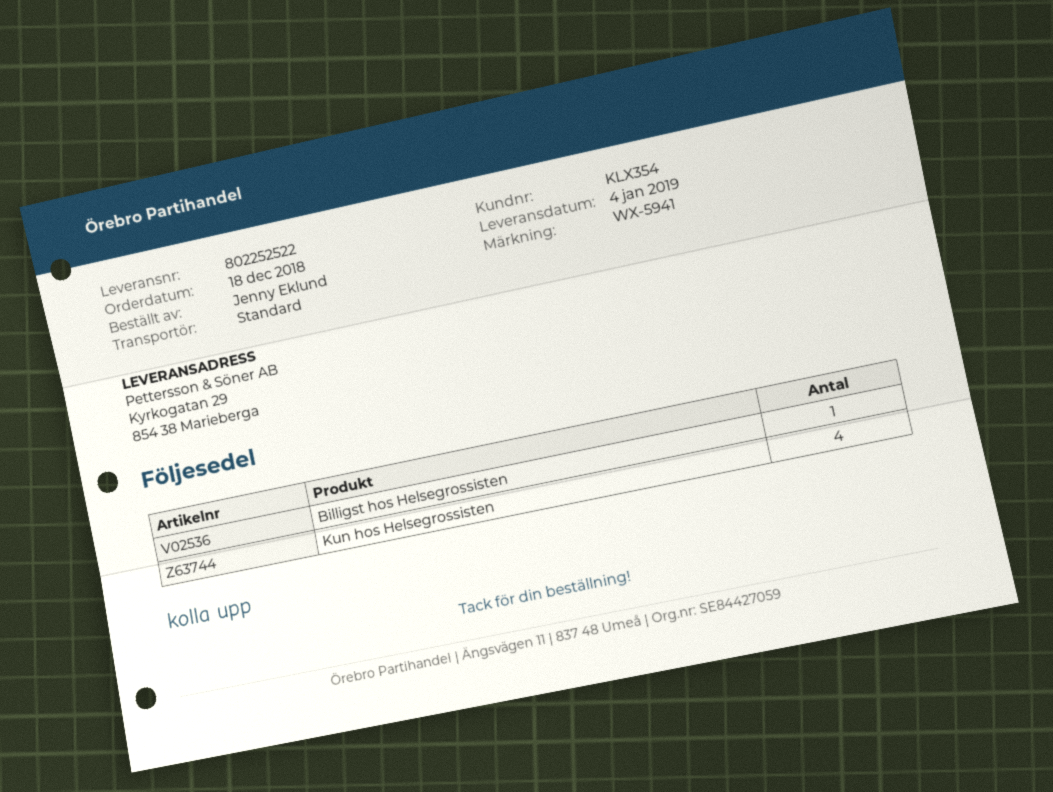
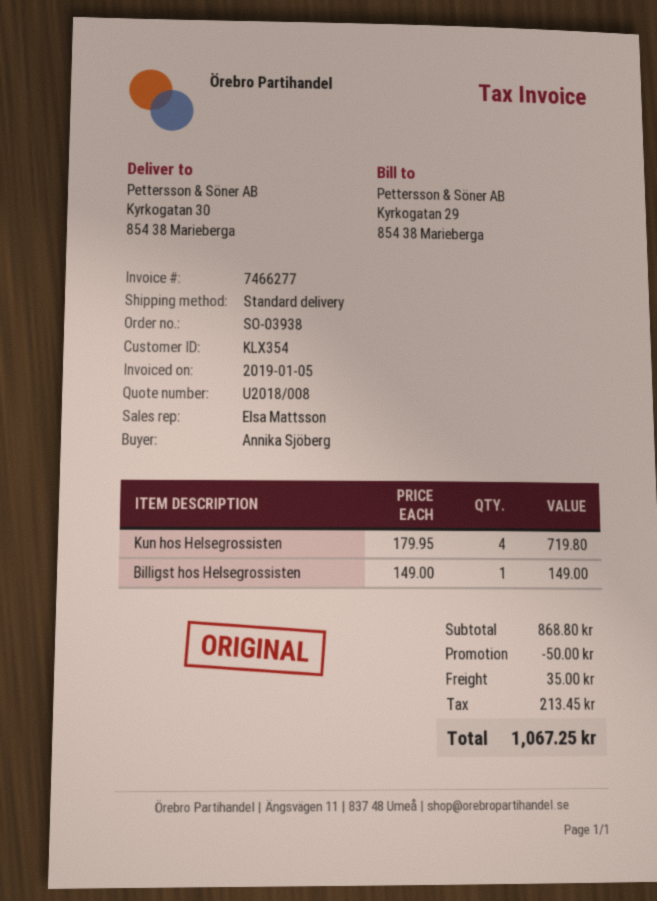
ordered by: Jenny Eklund -> Annika Sjöberg
ship to: Kyrkogatan 29, 854 38 Marieberga -> Kyrkogatan 30, 854 38 Marieberga

